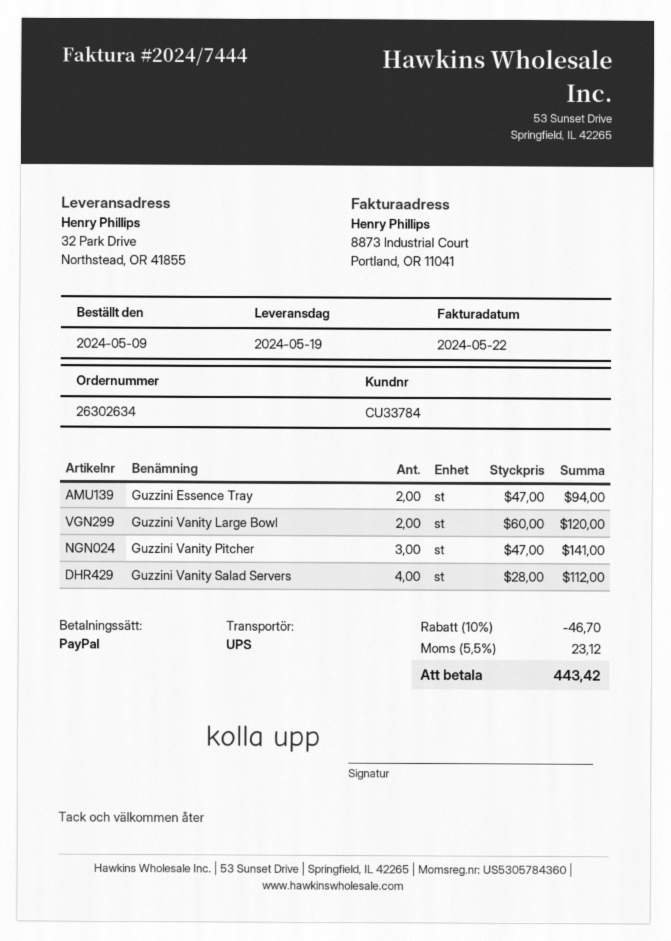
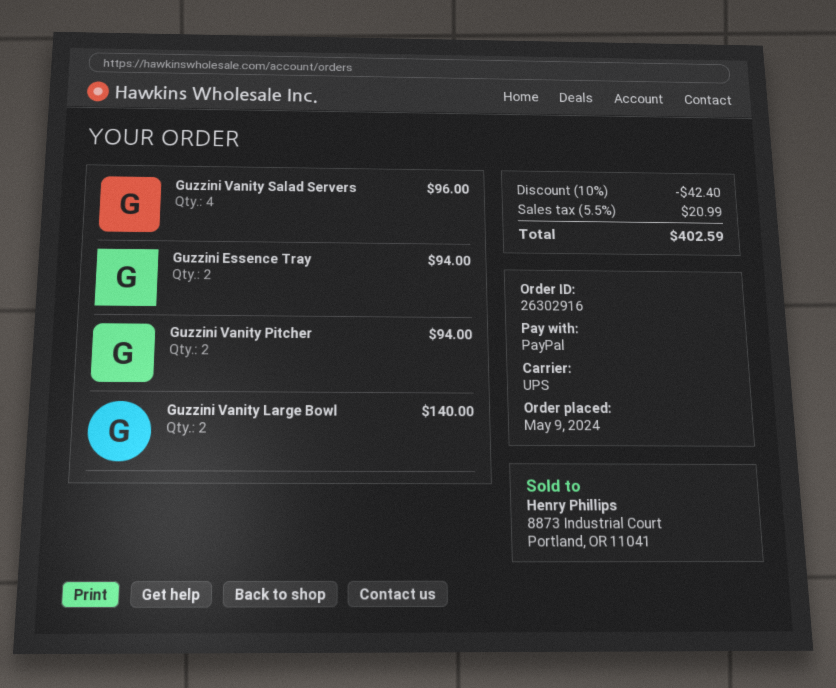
order number: 26302634 -> 26302916
Guzzini Vanity Large Bowl: 2 for 120.00 -> 2 for 140.00
Guzzini Vanity Pitcher: 3 for 141.00 -> 2 for 94.00
Guzzini Vanity Salad Servers: 4 for 112.00 -> 4 for 96.00
discount: 10% = 46.70 -> 10% = 42.40
tax: 5.5% = 23.12 -> 5.5% = 20.99
total: 443.42 -> 402.59

